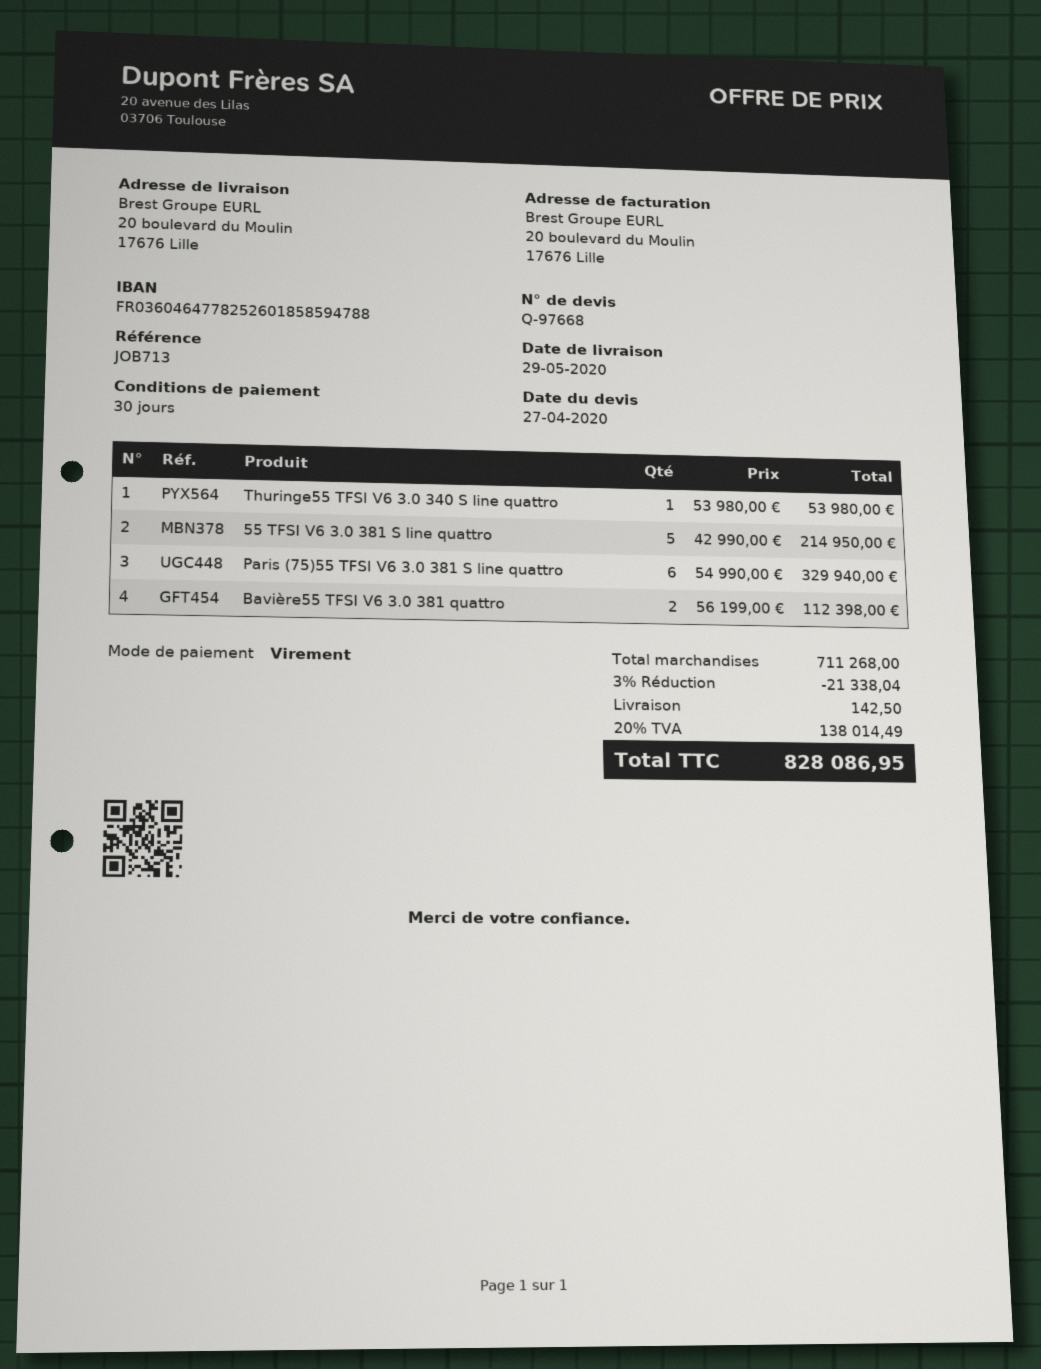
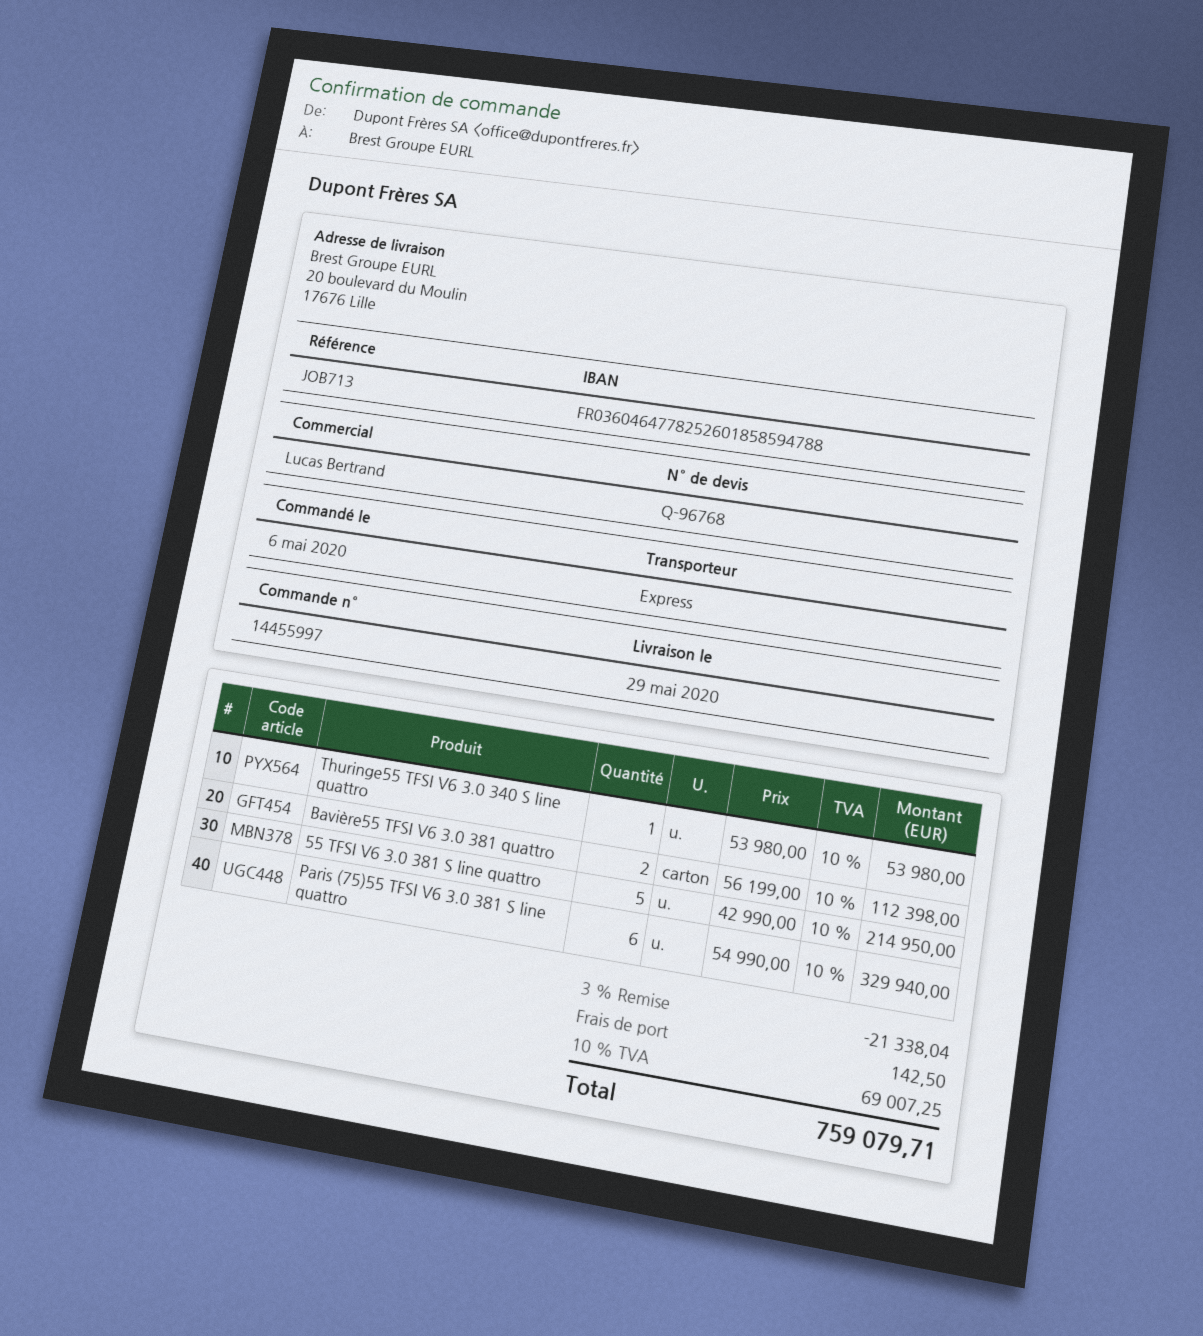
quote number: Q-97668 -> Q-96768
tax: 20% = 138014.49 -> 10% = 69007.25
total: 828086.95 -> 759079.71

